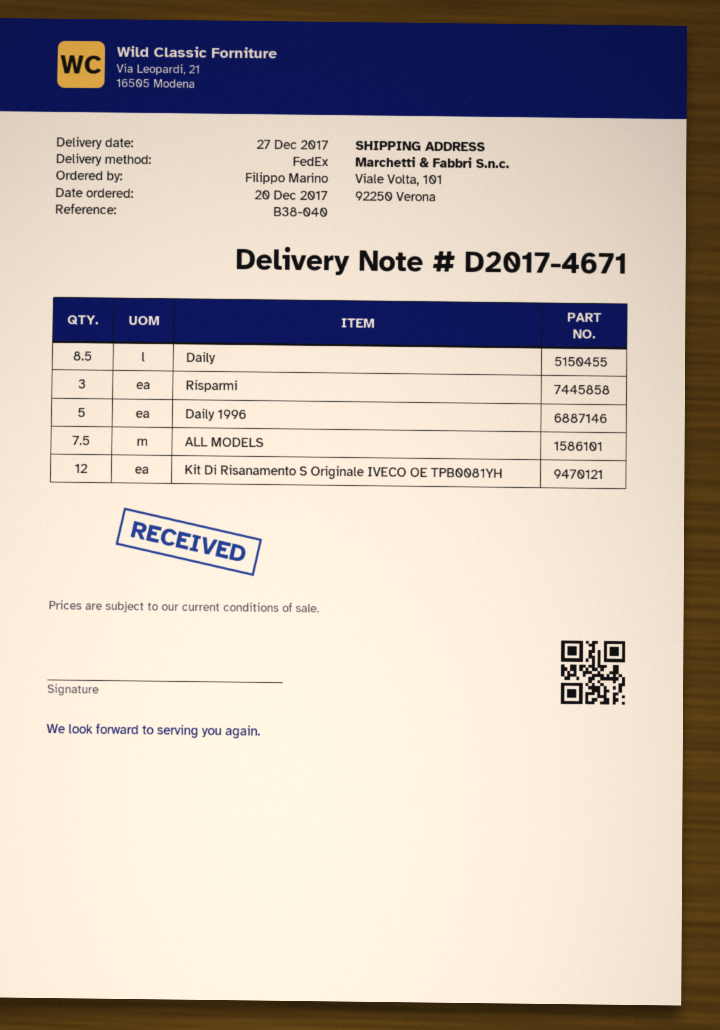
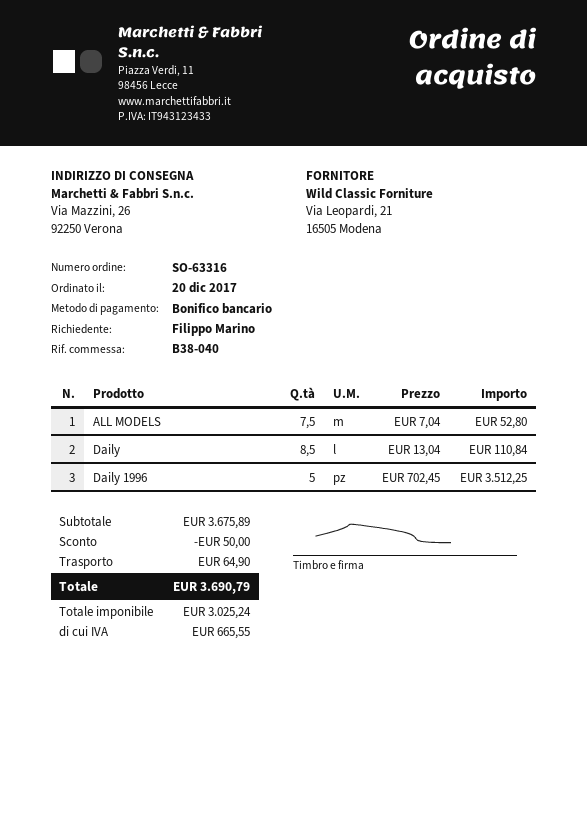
ship to: Viale Volta, 101, 92250 Verona -> Via Mazzini, 26, 92250 Verona
Risparmi: 3 -> none
Kit Di Risanamento S Originale IVECO OE TPB0081YH: 12 -> none

